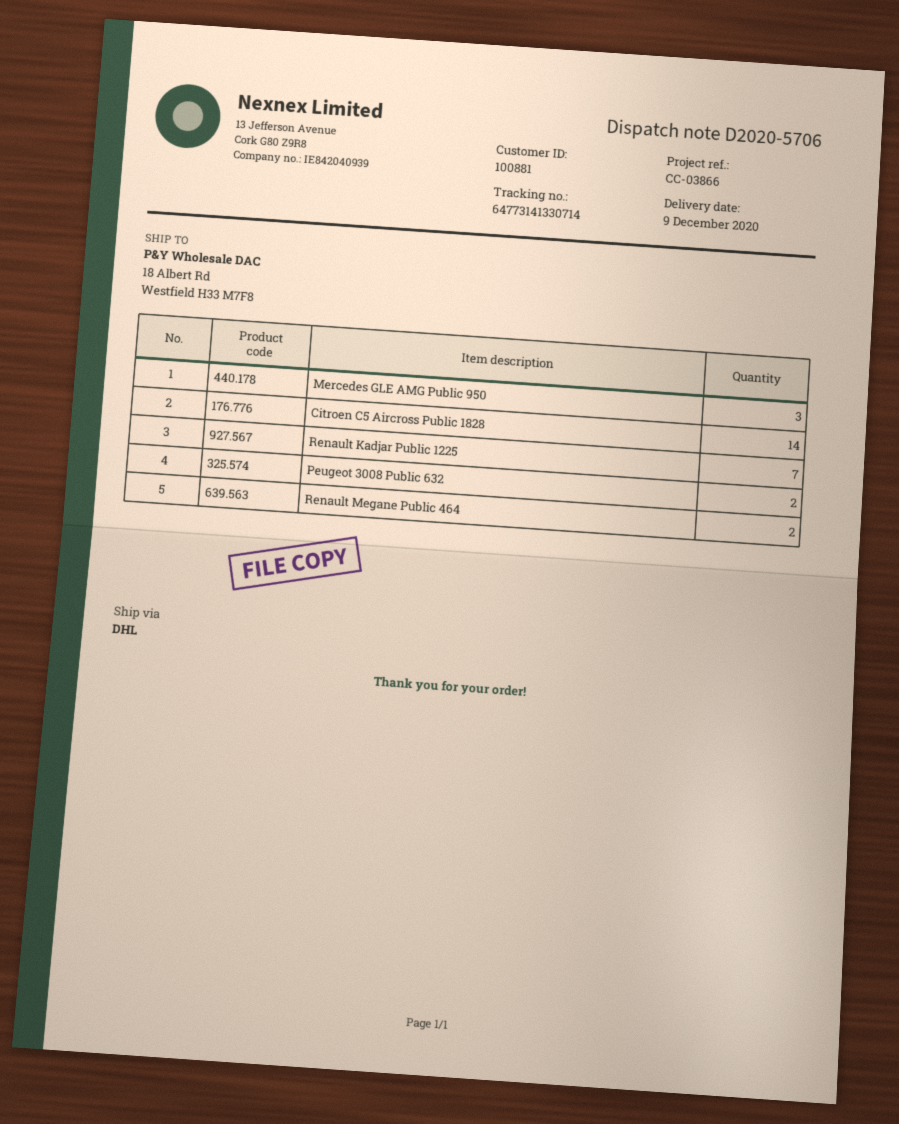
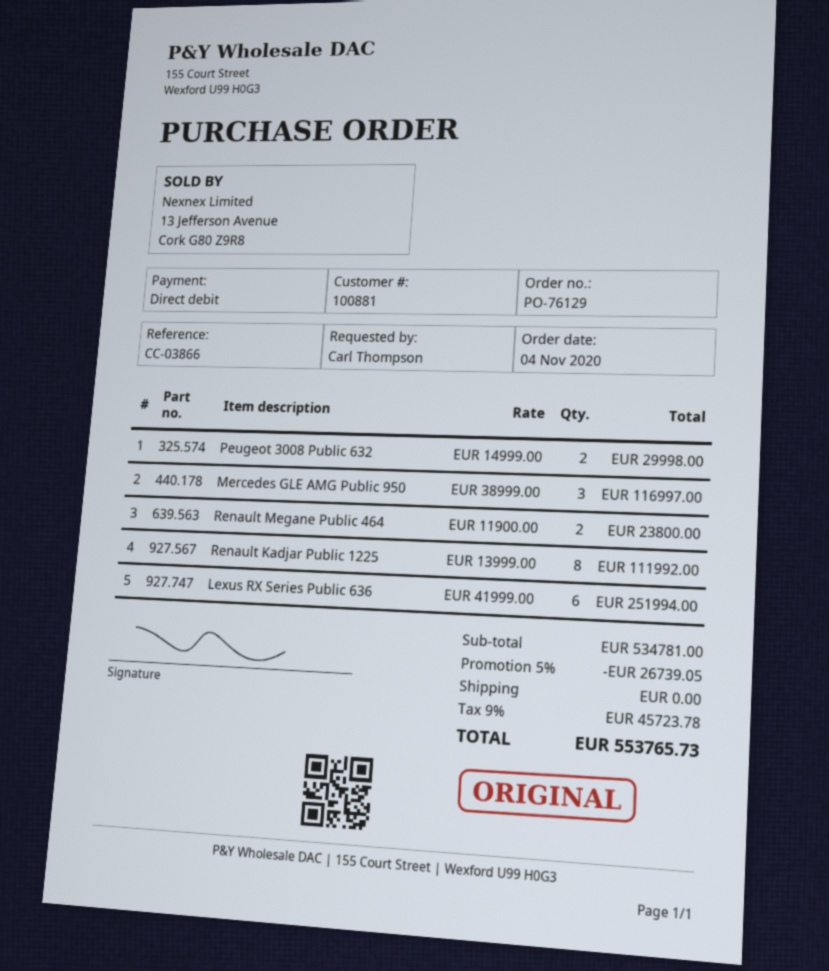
Citroen C5 Aircross Public 1828: 14 -> none
Renault Kadjar Public 1225: 7 -> 8
Lexus RX Series Public 636: none -> 6

